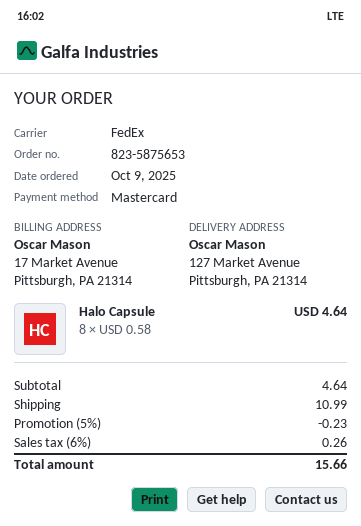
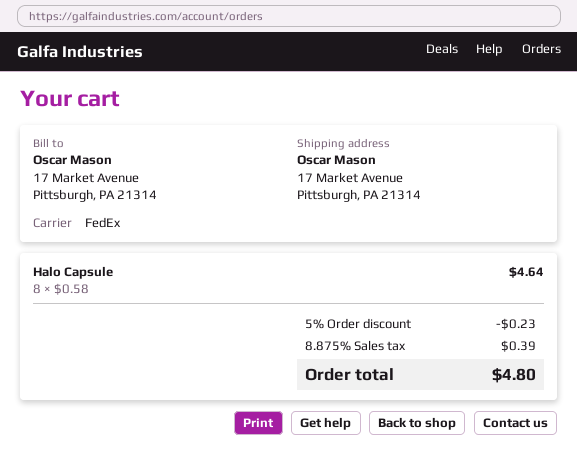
ship to: 127 Market Avenue, Pittsburgh, PA 21314 -> 17 Market Avenue, Pittsburgh, PA 21314
shipping: 10.99 -> none
tax: 6% = 0.26 -> 8.875% = 0.39
total: 15.66 -> 4.80

